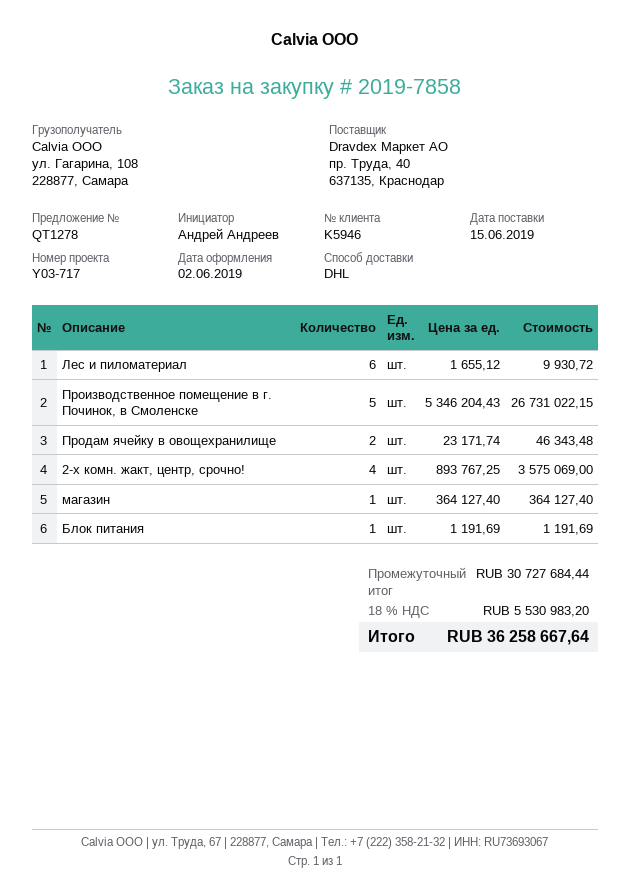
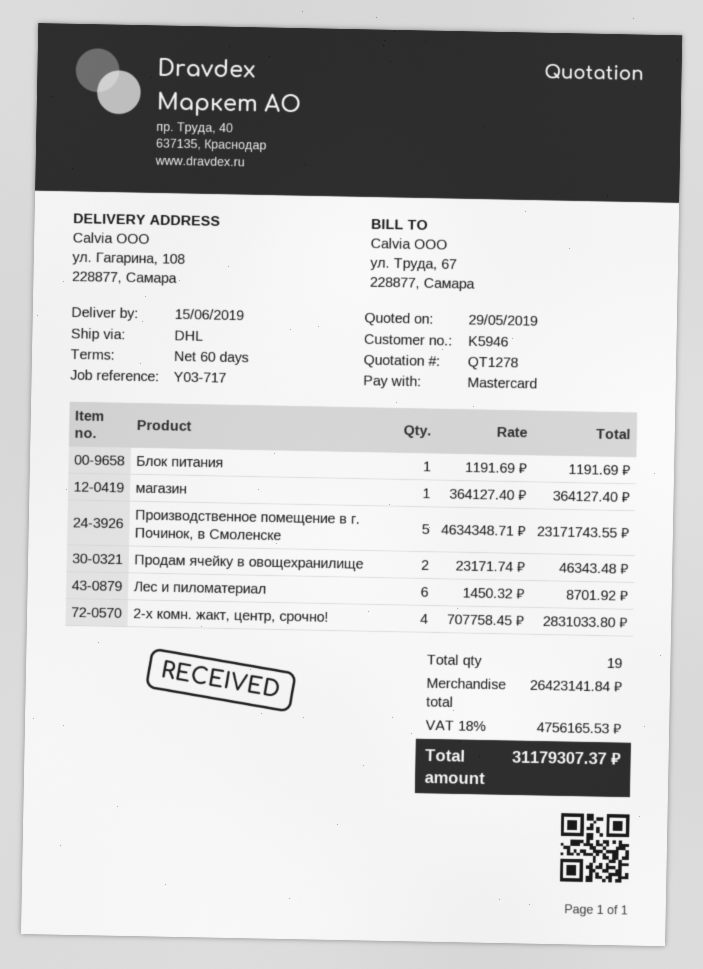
Лес и пиломатериал: 6 x 1655.12 = 9930.72 -> 6 x 1450.32 = 8701.92
Производственное помещение в г. Починок, в Смоленске: 5 x 5346204.43 = 26731022.15 -> 5 x 4634348.71 = 23171743.55
2-х комн. жакт, центр, срочно!: 4 x 893767.25 = 3575069.00 -> 4 x 707758.45 = 2831033.80
subtotal: 30727684.44 -> 26423141.84
tax: 18% = 5530983.20 -> 18% = 4756165.53
total: 36258667.64 -> 31179307.37

